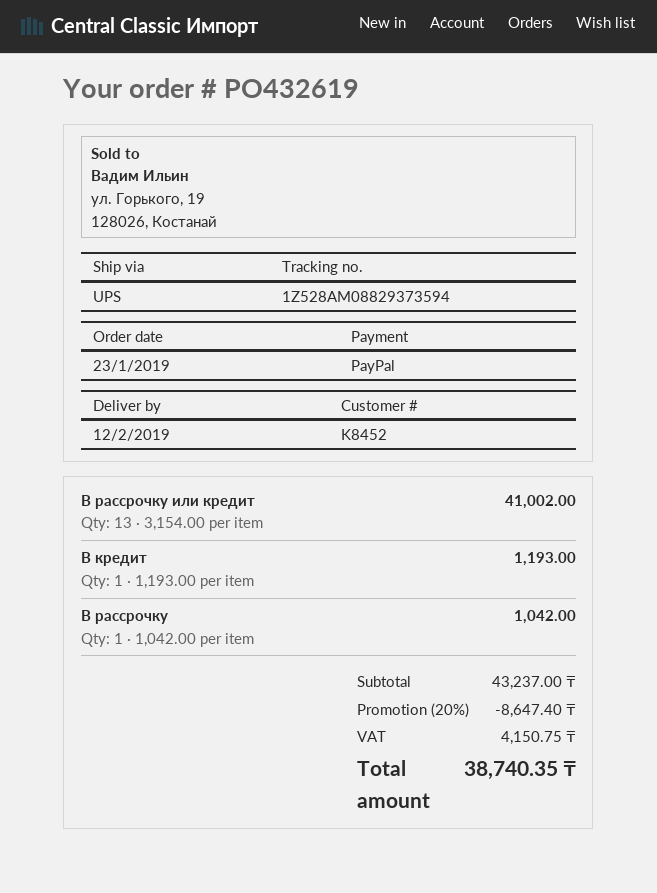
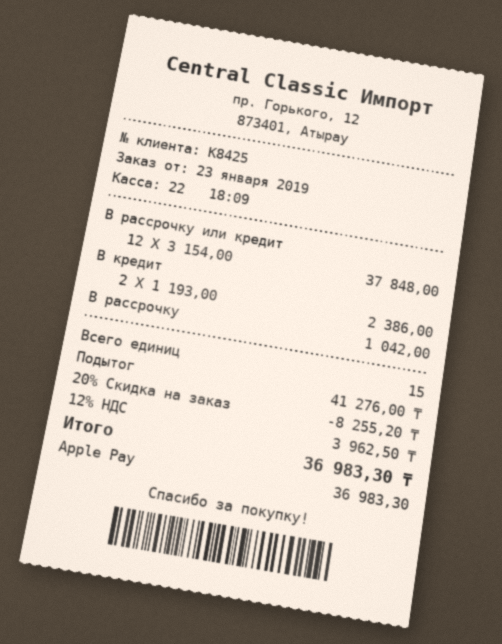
customer number: K8452 -> K8425
payment method: PayPal -> Apple Pay
В рассрочку или кредит: 13 x 3154.00 = 41002.00 -> 12 x 3154.00 = 37848.00
В кредит: 1 x 1193.00 = 1193.00 -> 2 x 1193.00 = 2386.00
subtotal: 43237.00 -> 41276.00
discount: 20% = 8647.40 -> 20% = 8255.20
tax: 4150.75 -> 3962.50
total: 38740.35 -> 36983.30

